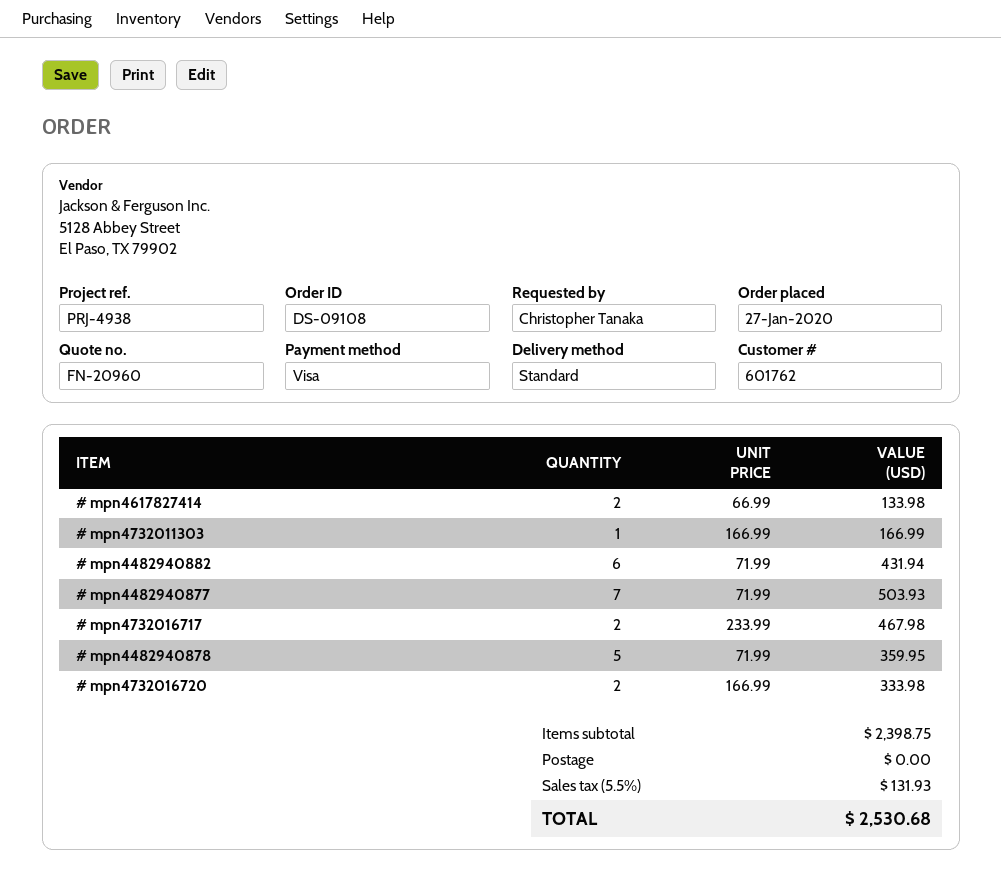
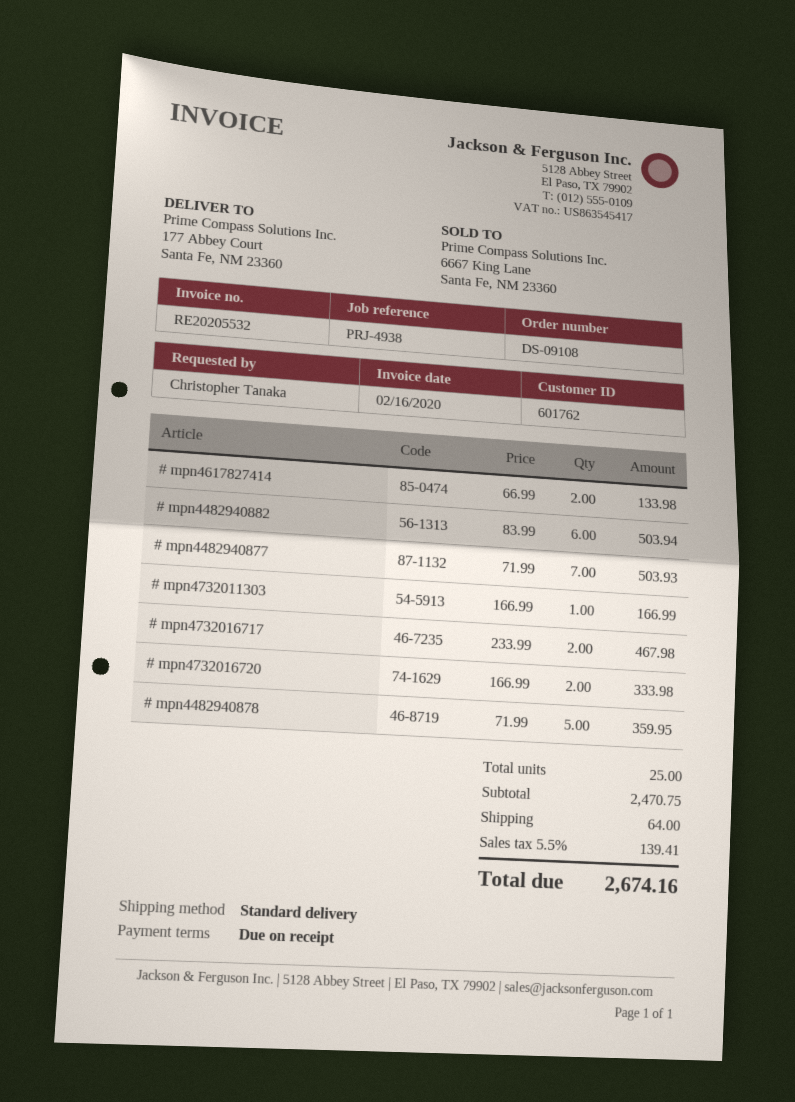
# mpn4482940882: 6 x 71.99 = 431.94 -> 6 x 83.99 = 503.94
subtotal: 2398.75 -> 2470.75
shipping: 0.00 -> 64.00
tax: 5.5% = 131.93 -> 5.5% = 139.41
total: 2530.68 -> 2674.16

